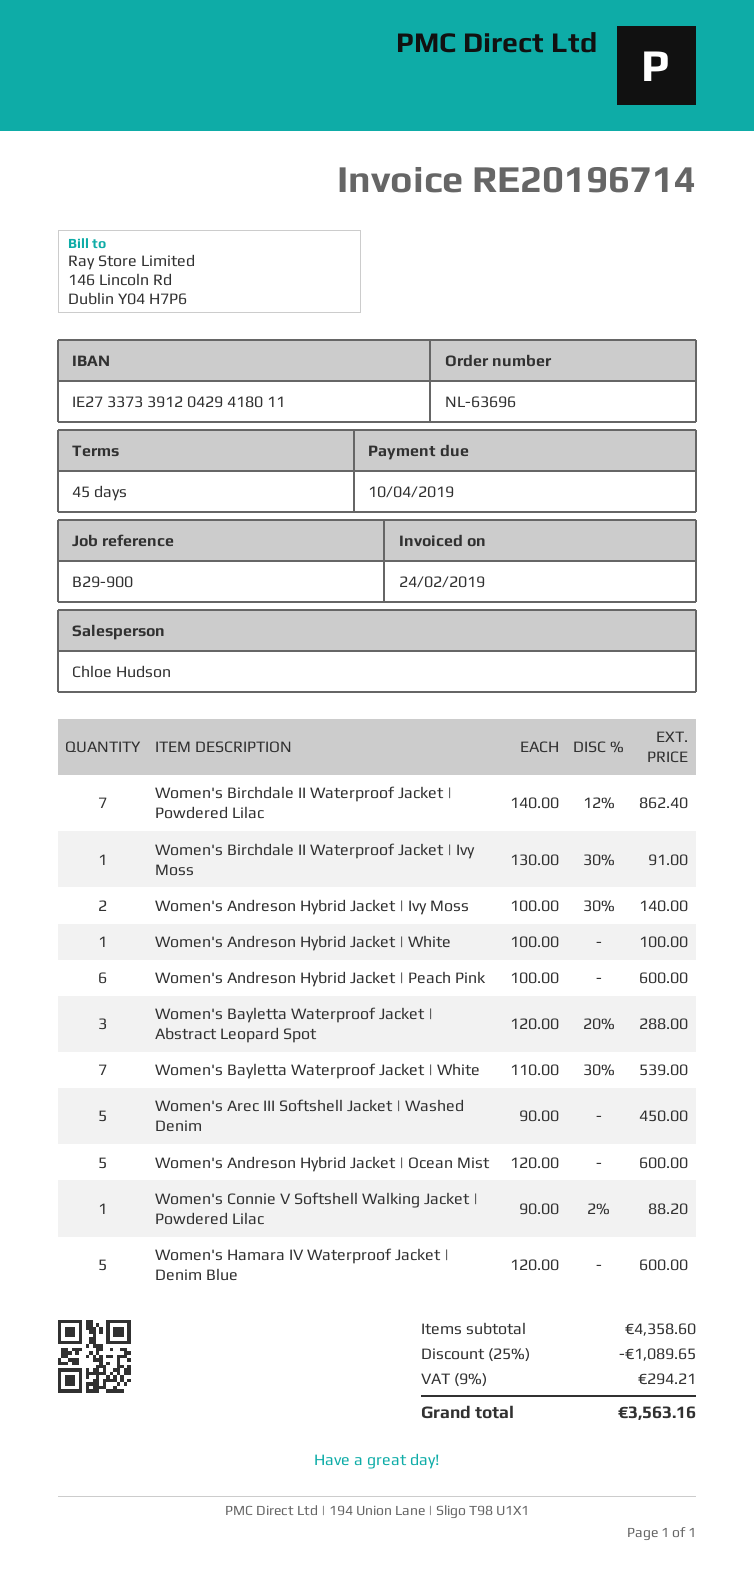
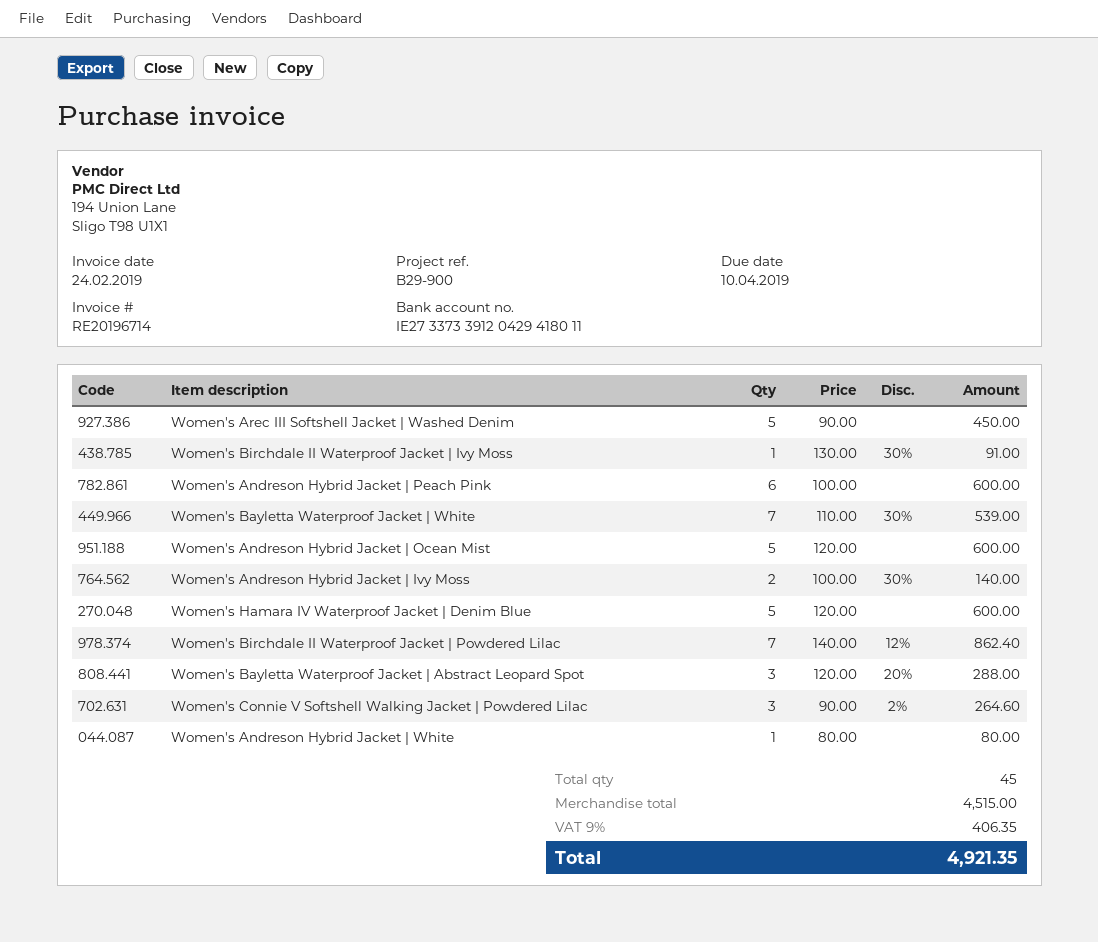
Women's Andreson Hybrid Jacket | White: 1 x 100.00 = 100.00 -> 1 x 80.00 = 80.00
Women's Connie V Softshell Walking Jacket | Powdered Lilac: 1 x 90.00 - 2% = 88.20 -> 3 x 90.00 - 2% = 264.60
subtotal: 4358.60 -> 4515.00
discount: 25% = 1089.65 -> none
tax: 9% = 294.21 -> 9% = 406.35
total: 3563.16 -> 4921.35

